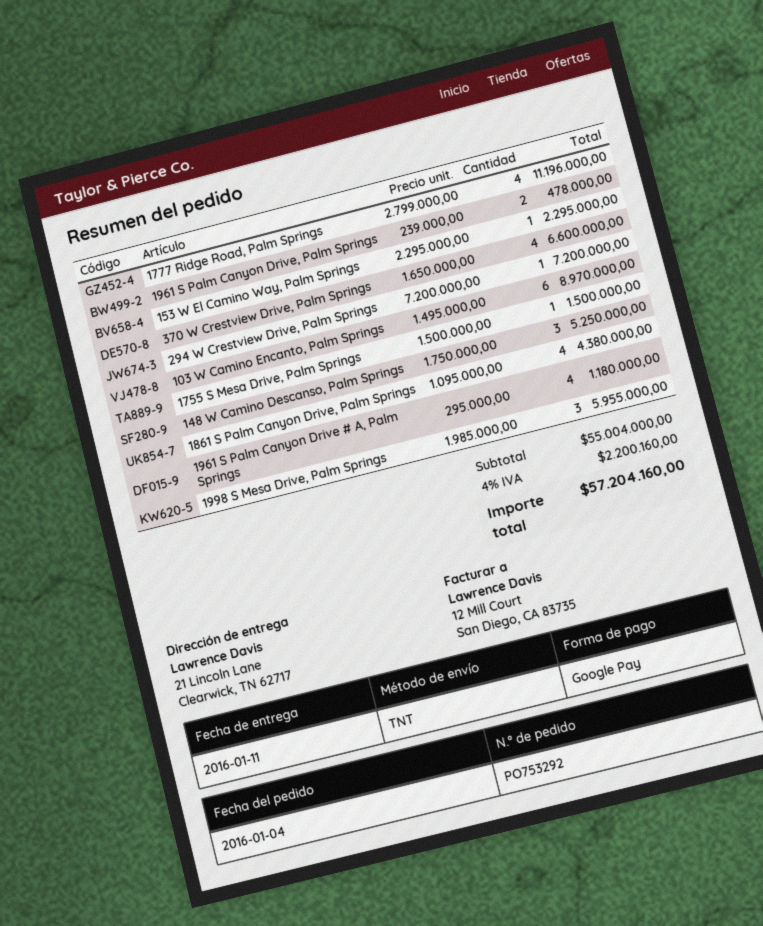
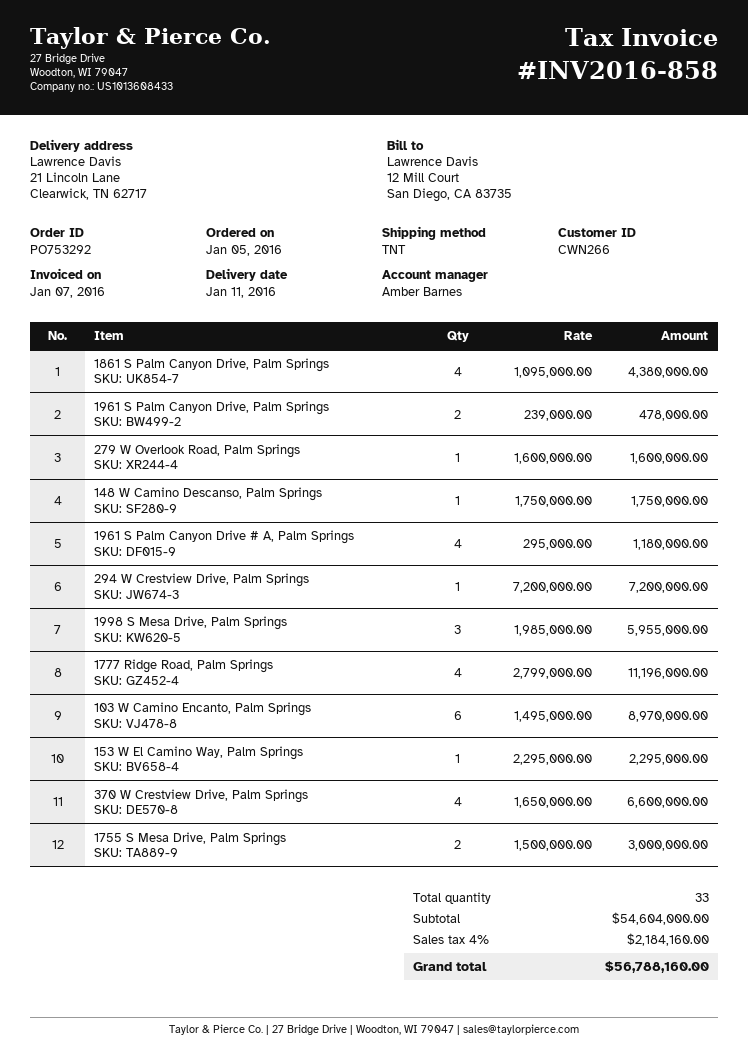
order date: 2016-01-04 -> 2016-01-05
1755 S Mesa Drive, Palm Springs: 1 x 1500000.00 = 1500000.00 -> 2 x 1500000.00 = 3000000.00
148 W Camino Descanso, Palm Springs: 3 x 1750000.00 = 5250000.00 -> 1 x 1750000.00 = 1750000.00
279 W Overlook Road, Palm Springs: none -> 1 x 1600000.00 = 1600000.00
subtotal: 55004000.00 -> 54604000.00
tax: 4% = 2200160.00 -> 4% = 2184160.00
total: 57204160.00 -> 56788160.00

